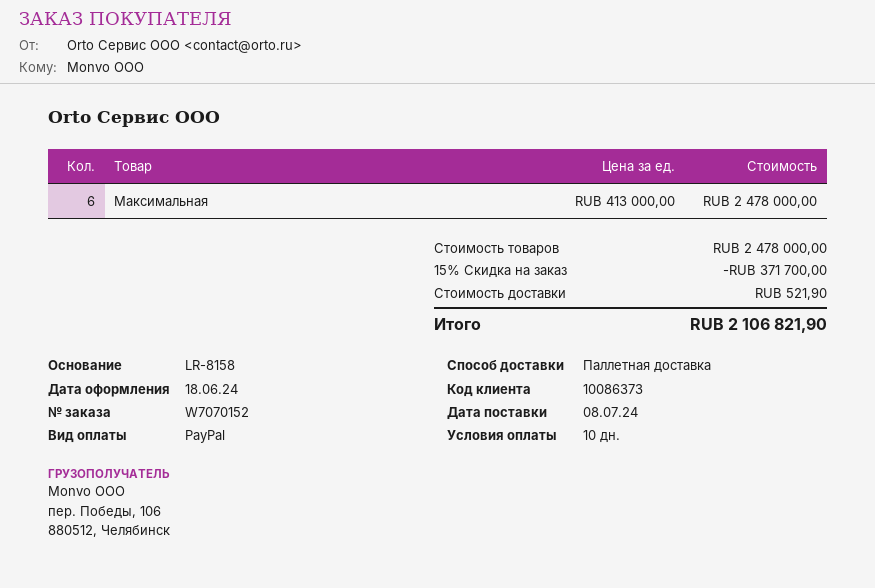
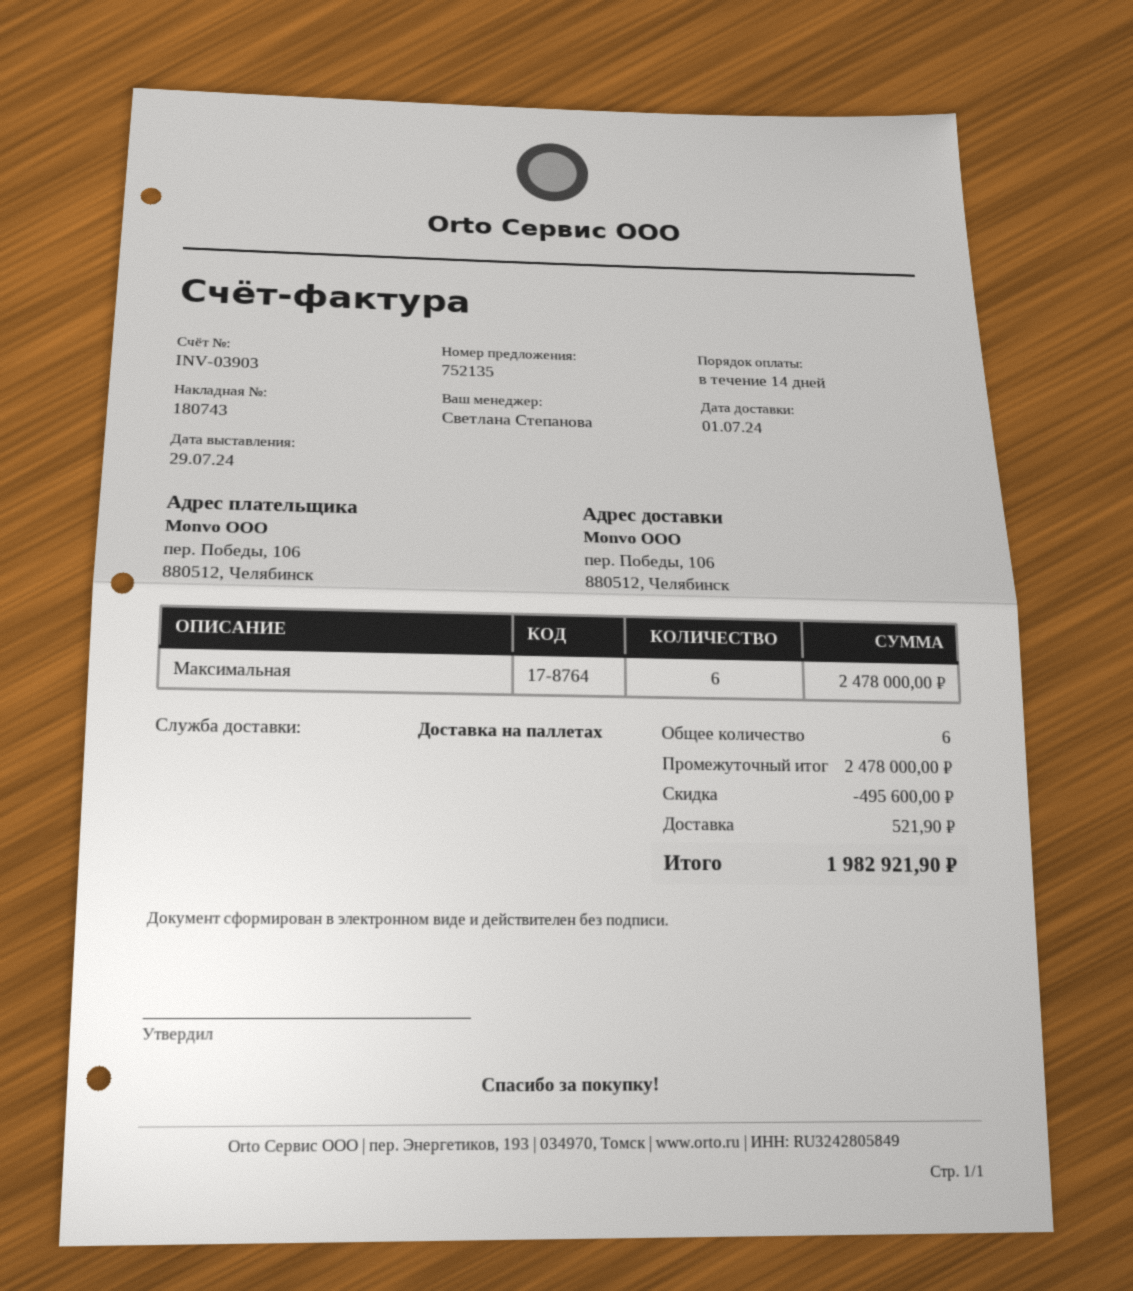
delivery date: 2024-07-08 -> 2024-07-01
payment terms: 10 days -> 14 days
discount: 371700.00 -> 495600.00
total: 2106821.90 -> 1982921.90

